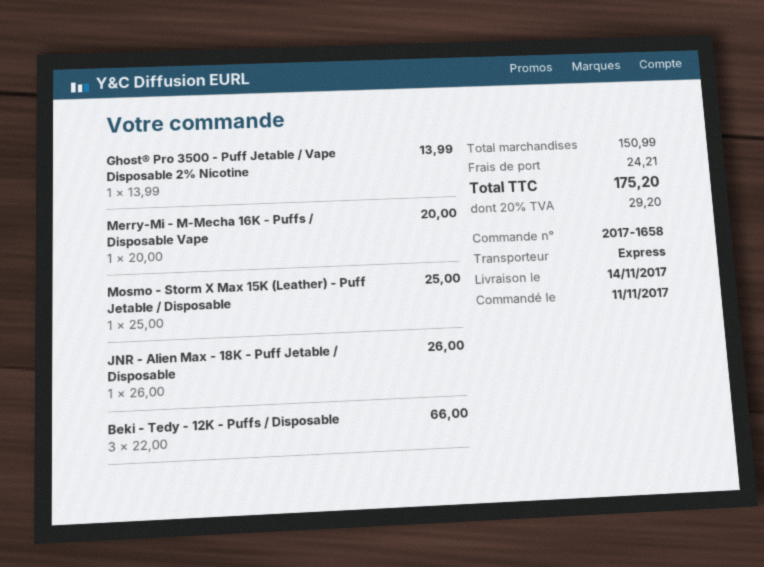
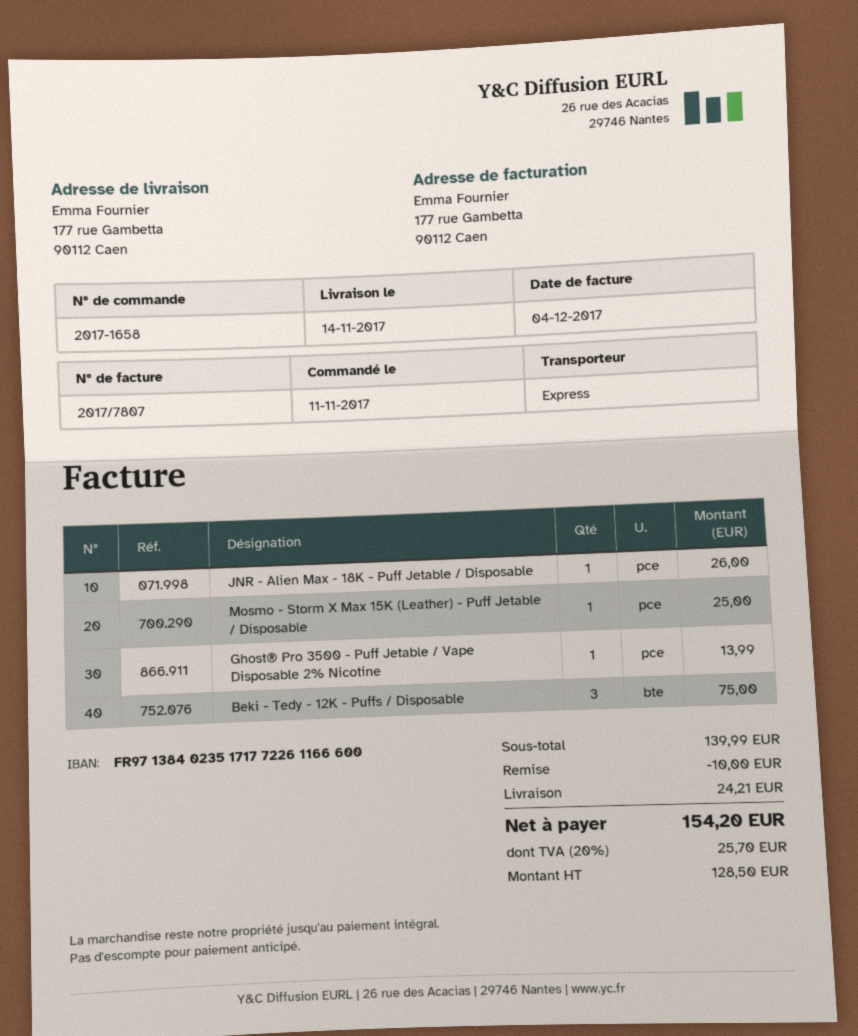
Merry-Mi - M-Mecha 16K - Puffs / Disposable Vape: 1 for 20.00 -> none
Beki - Tedy - 12K - Puffs / Disposable: 3 for 66.00 -> 3 for 75.00
subtotal: 150.99 -> 139.99
discount: none -> 10.00
tax: 20% = 29.20 -> 20% = 25.70
total: 175.20 -> 154.20

